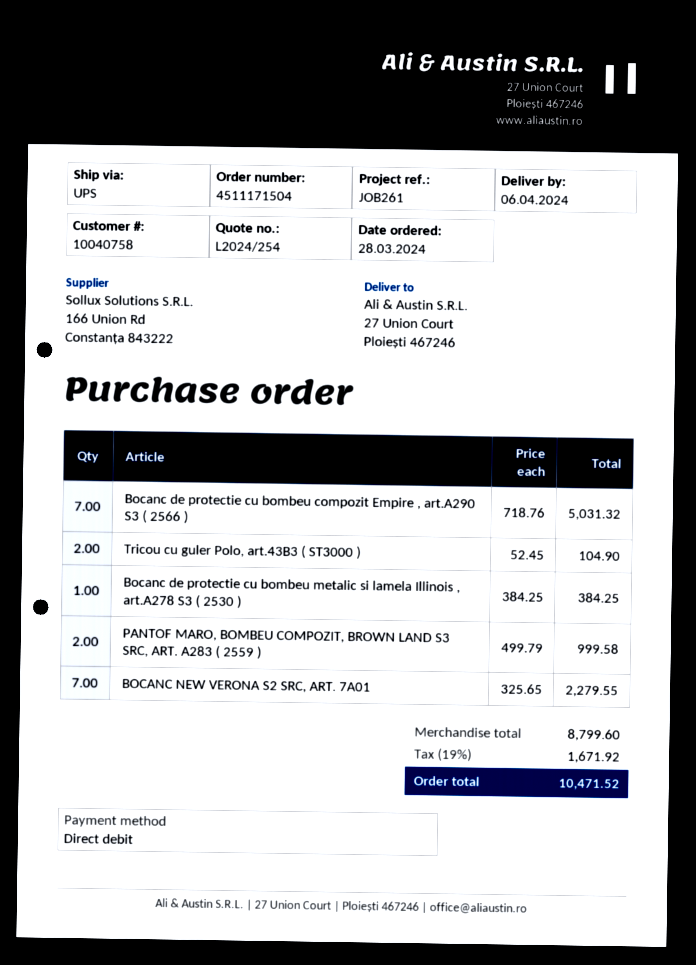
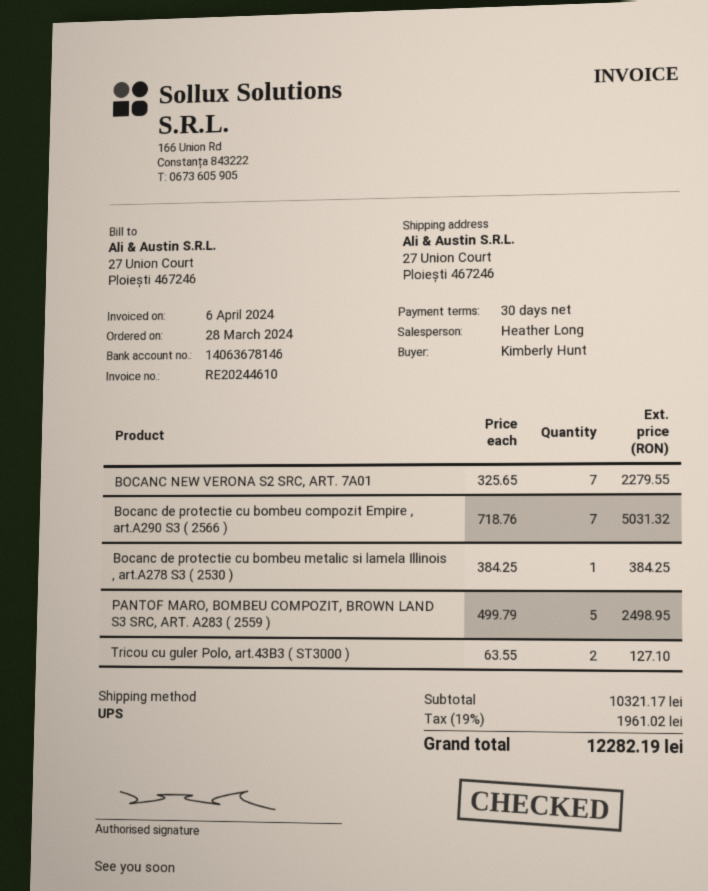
Tricou cu guler Polo, art.43B3 ( ST3000 ): 2 x 52.45 = 104.90 -> 2 x 63.55 = 127.10
PANTOF MARO, BOMBEU COMPOZIT, BROWN LAND S3 SRC, ART. A283 ( 2559 ): 2 x 499.79 = 999.58 -> 5 x 499.79 = 2498.95
subtotal: 8799.60 -> 10321.17
tax: 19% = 1671.92 -> 19% = 1961.02
total: 10471.52 -> 12282.19

